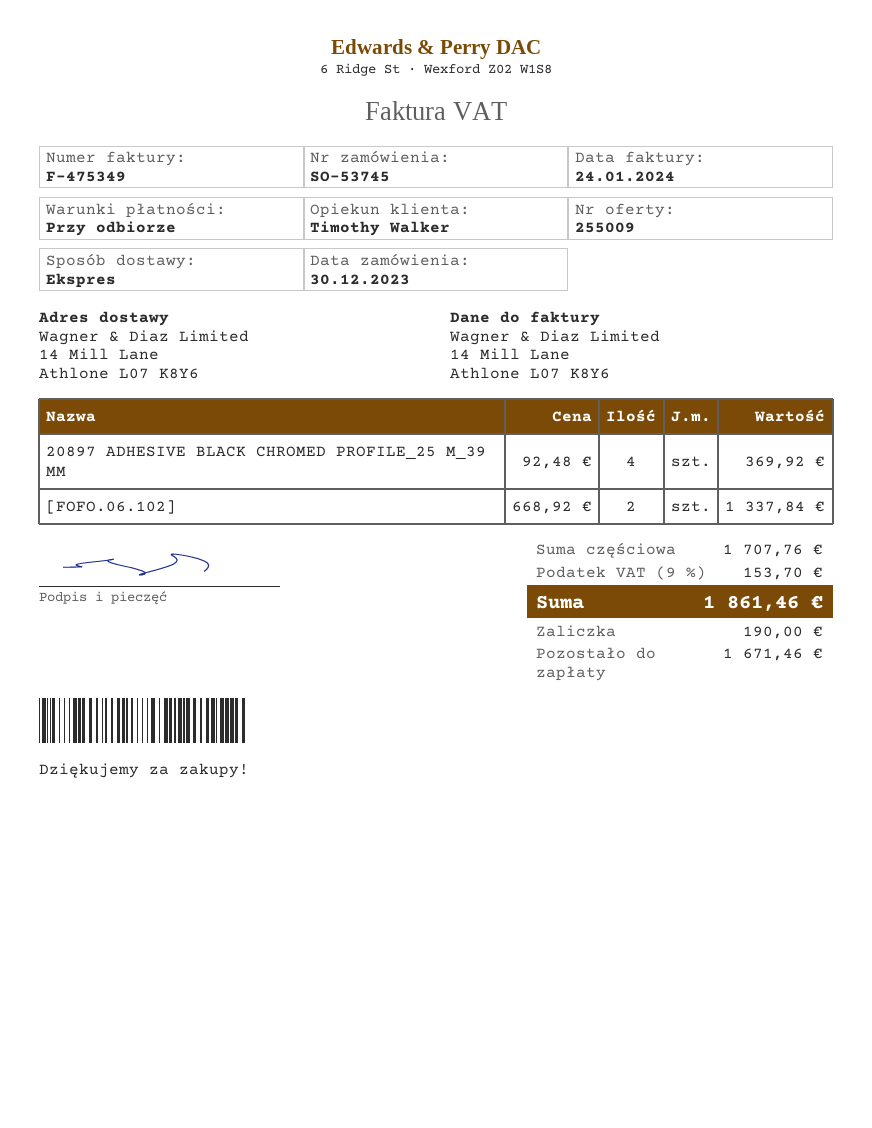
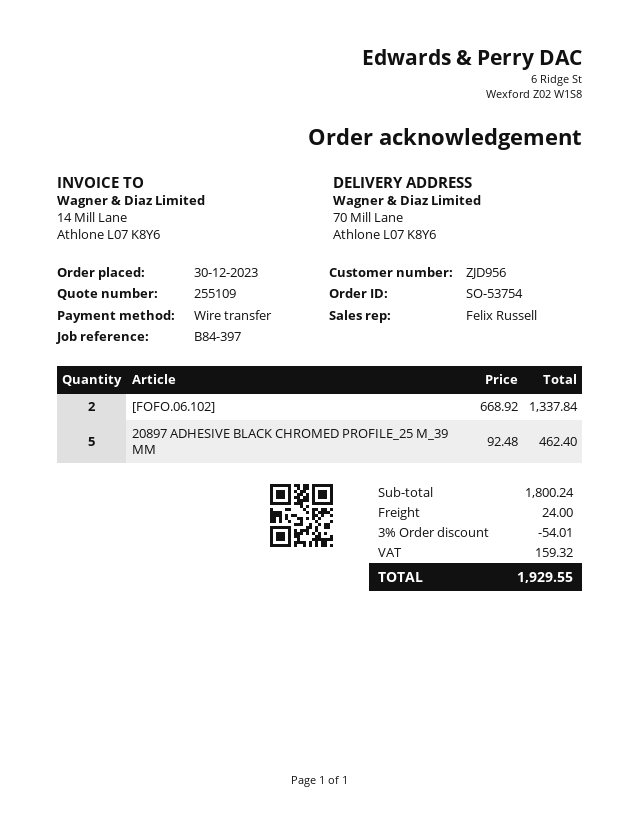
quote number: 255009 -> 255109
order number: SO-53745 -> SO-53754
sales rep: Timothy Walker -> Felix Russell
ship to: 14 Mill Lane, Athlone L07 K8Y6 -> 70 Mill Lane, Athlone L07 K8Y6
20897 ADHESIVE BLACK CHROMED PROFILE_25 M_39 MM: 4 x 92.48 = 369.92 -> 5 x 92.48 = 462.40
subtotal: 1707.76 -> 1800.24
discount: none -> 3% = 54.01
shipping: none -> 24.00
tax: 153.70 -> 159.32
total: 1861.46 -> 1929.55

